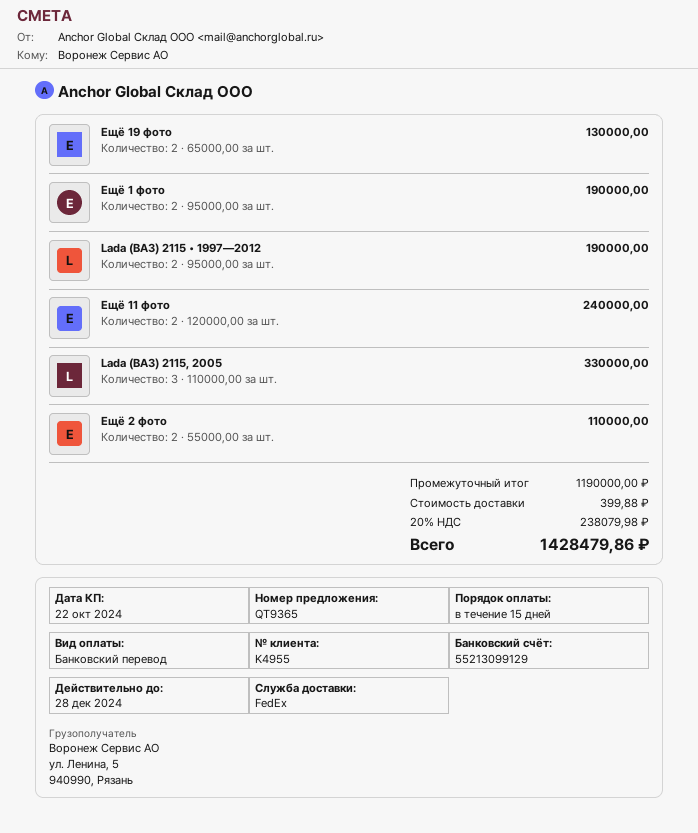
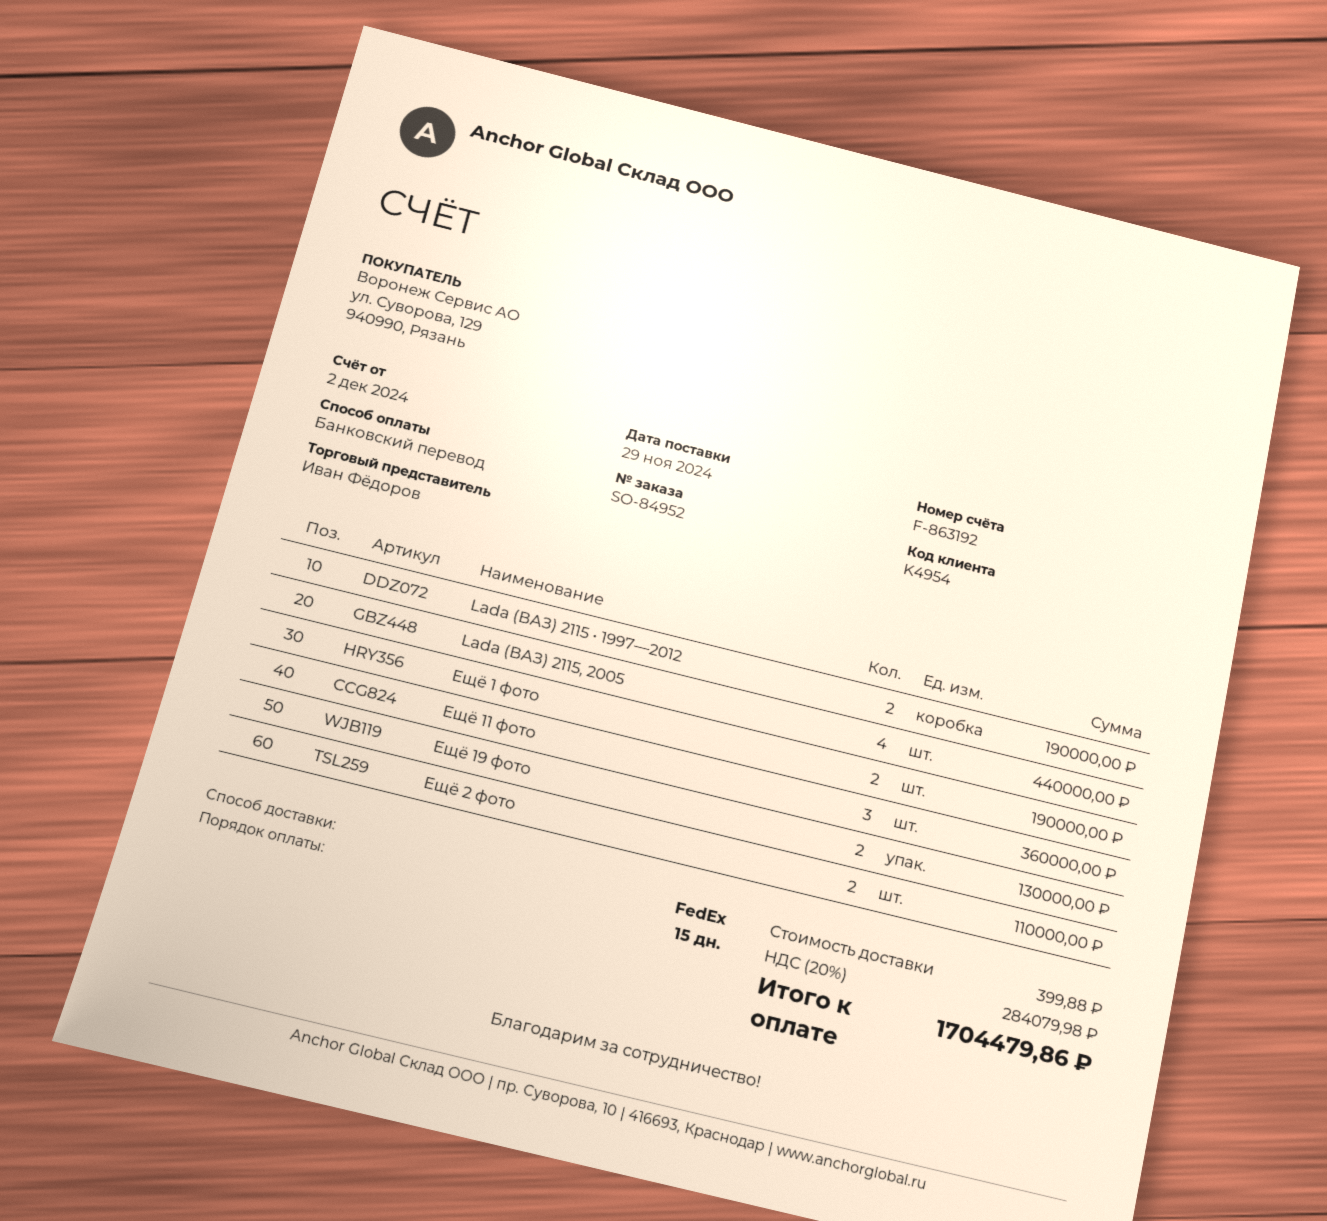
customer number: K4955 -> K4954
Ещё 11 фото: 2 for 240000.00 -> 3 for 360000.00
Lada (ВАЗ) 2115, 2005: 3 for 330000.00 -> 4 for 440000.00
tax: 20% = 238079.98 -> 20% = 284079.98
total: 1428479.86 -> 1704479.86

